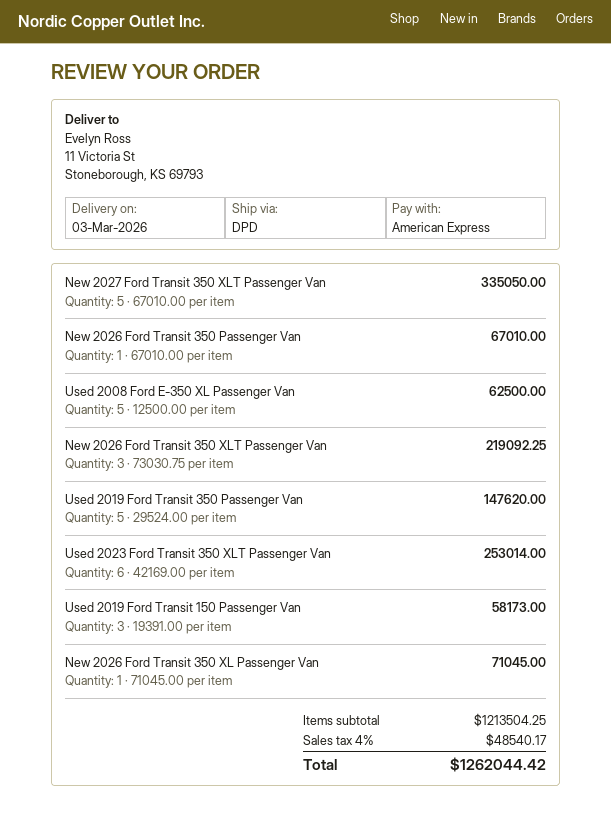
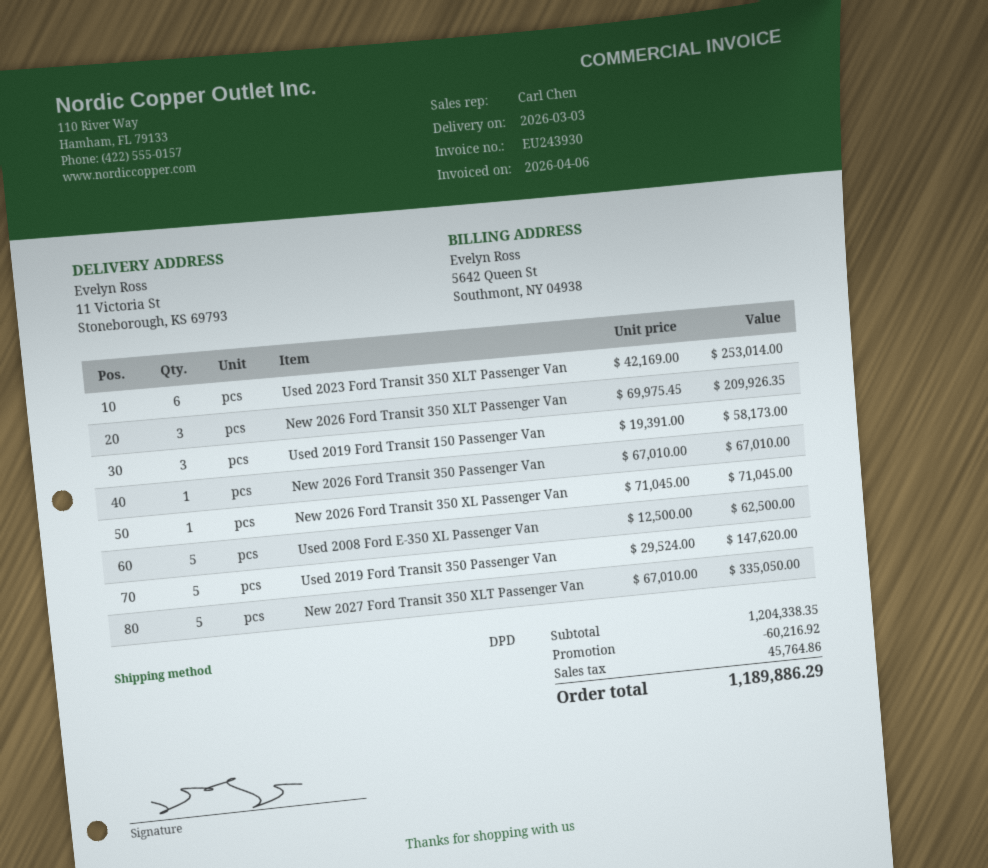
New 2026 Ford Transit 350 XLT Passenger Van: 3 x 73030.75 = 219092.25 -> 3 x 69975.45 = 209926.35
subtotal: 1213504.25 -> 1204338.35
discount: none -> 60216.92
tax: 48540.17 -> 45764.86
total: 1262044.42 -> 1189886.29

